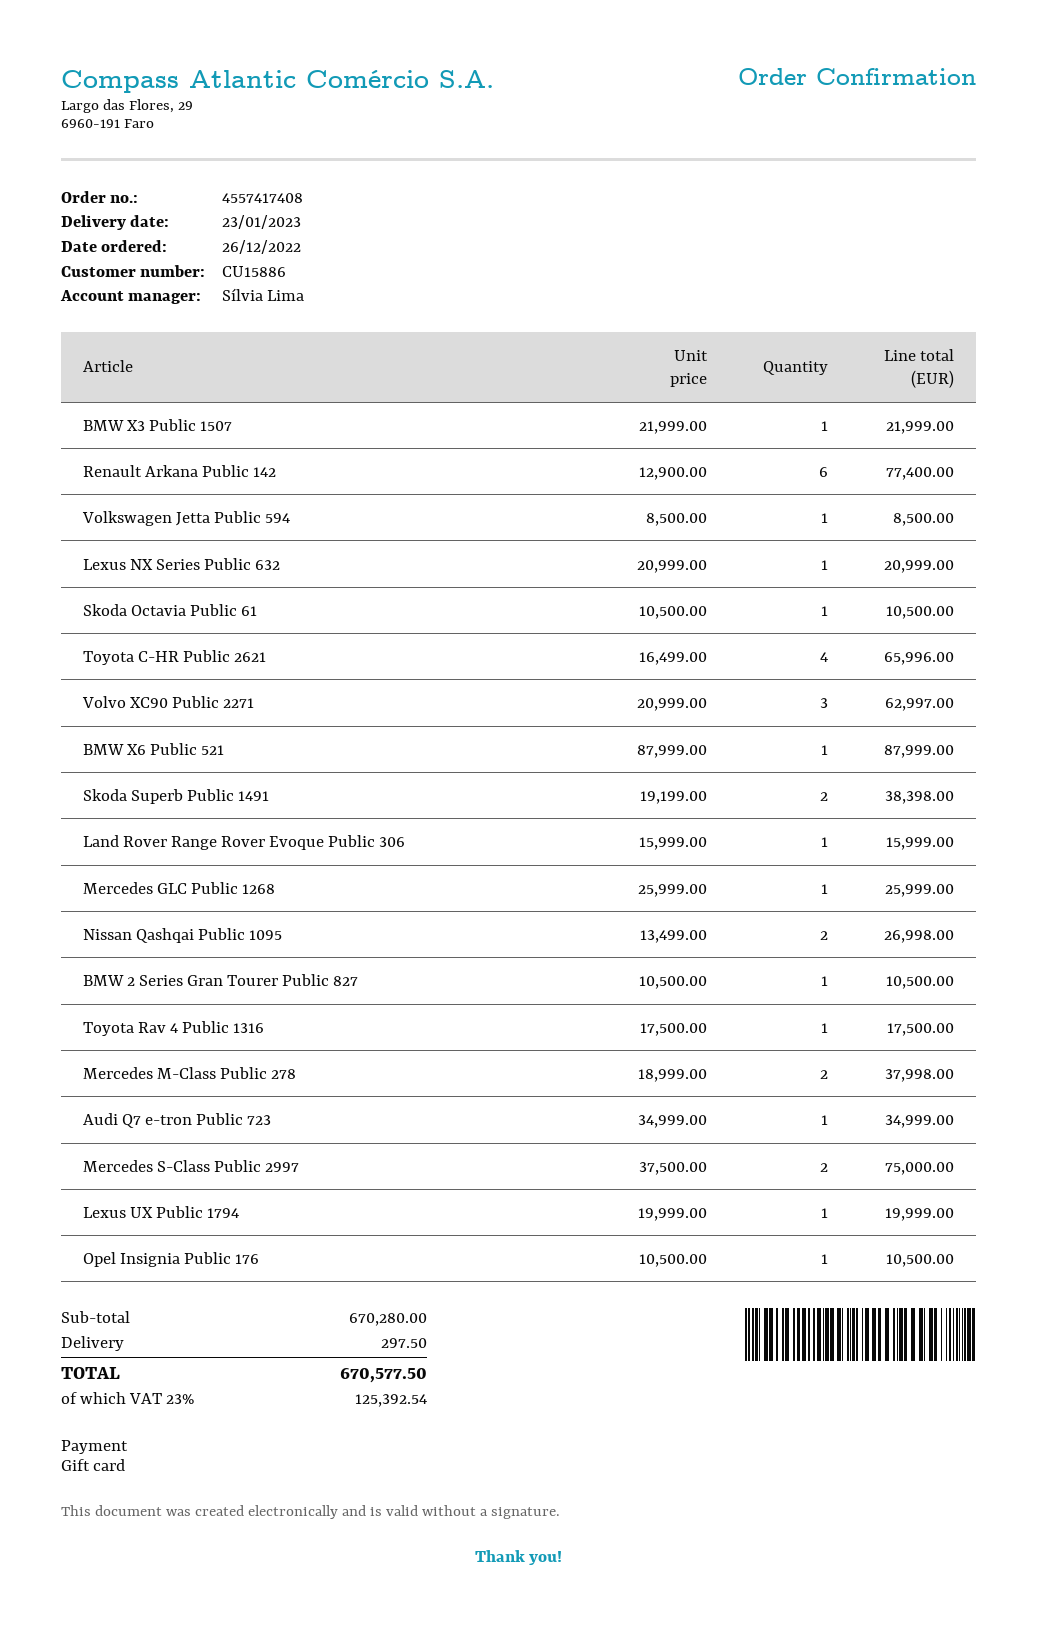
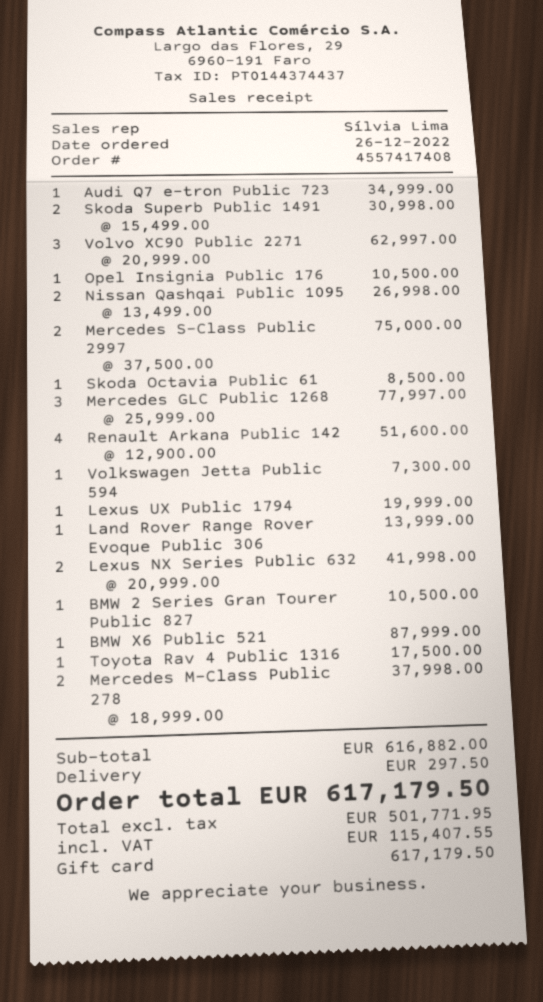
BMW X3 Public 1507: 1 x 21999.00 = 21999.00 -> none
Renault Arkana Public 142: 6 x 12900.00 = 77400.00 -> 4 x 12900.00 = 51600.00
Volkswagen Jetta Public 594: 1 x 8500.00 = 8500.00 -> 1 x 7300.00 = 7300.00
Lexus NX Series Public 632: 1 x 20999.00 = 20999.00 -> 2 x 20999.00 = 41998.00
Skoda Octavia Public 61: 1 x 10500.00 = 10500.00 -> 1 x 8500.00 = 8500.00
Toyota C-HR Public 2621: 4 x 16499.00 = 65996.00 -> none
Skoda Superb Public 1491: 2 x 19199.00 = 38398.00 -> 2 x 15499.00 = 30998.00
Land Rover Range Rover Evoque Public 306: 1 x 15999.00 = 15999.00 -> 1 x 13999.00 = 13999.00
Mercedes GLC Public 1268: 1 x 25999.00 = 25999.00 -> 3 x 25999.00 = 77997.00
subtotal: 670280.00 -> 616882.00
tax: 125392.54 -> 115407.55
total: 670577.50 -> 617179.50

